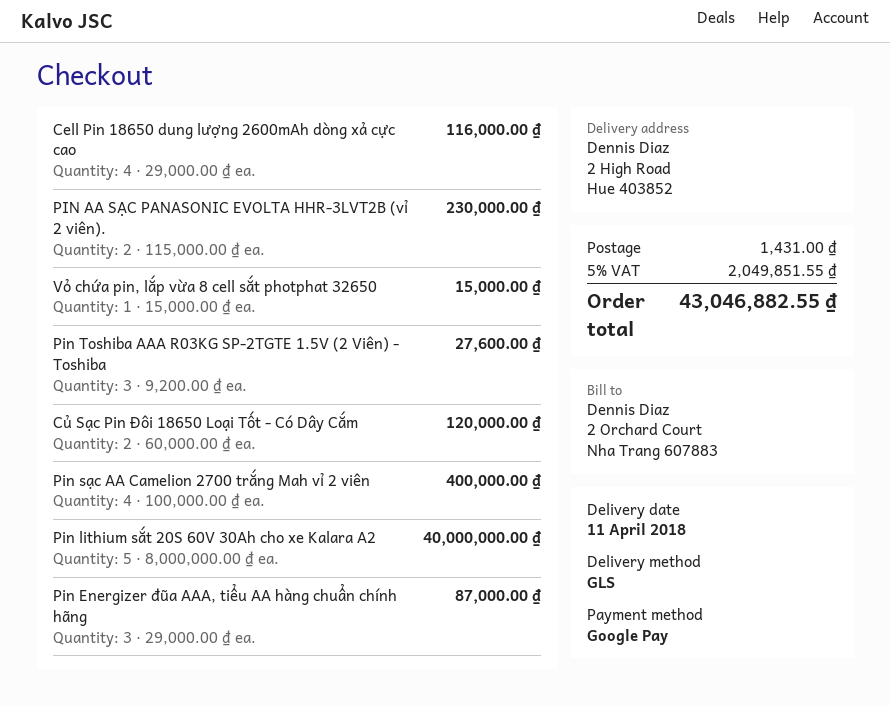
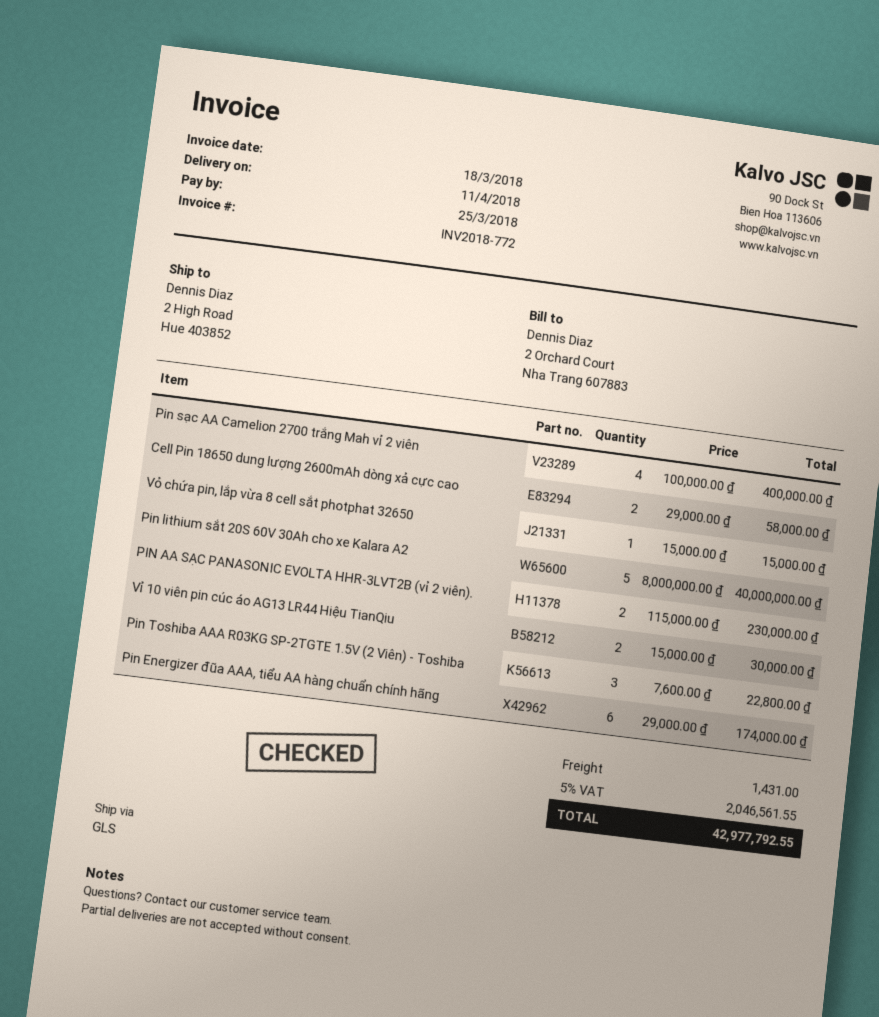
Cell Pin 18650 dung lượng 2600mAh dòng xả cực cao: 4 x 29000.00 = 116000.00 -> 2 x 29000.00 = 58000.00
Pin Toshiba AAA R03KG SP-2TGTE 1.5V (2 Viên) - Toshiba: 3 x 9200.00 = 27600.00 -> 3 x 7600.00 = 22800.00
Củ Sạc Pin Đôi 18650 Loại Tốt - Có Dây Cắm: 2 x 60000.00 = 120000.00 -> none
Pin Energizer đũa AAA, tiểu AA hàng chuẩn chính hãng: 3 x 29000.00 = 87000.00 -> 6 x 29000.00 = 174000.00
Vỉ 10 viên pin cúc áo AG13 LR44 Hiệu TianQiu: none -> 2 x 15000.00 = 30000.00
tax: 5% = 2049851.55 -> 5% = 2046561.55
total: 43046882.55 -> 42977792.55

